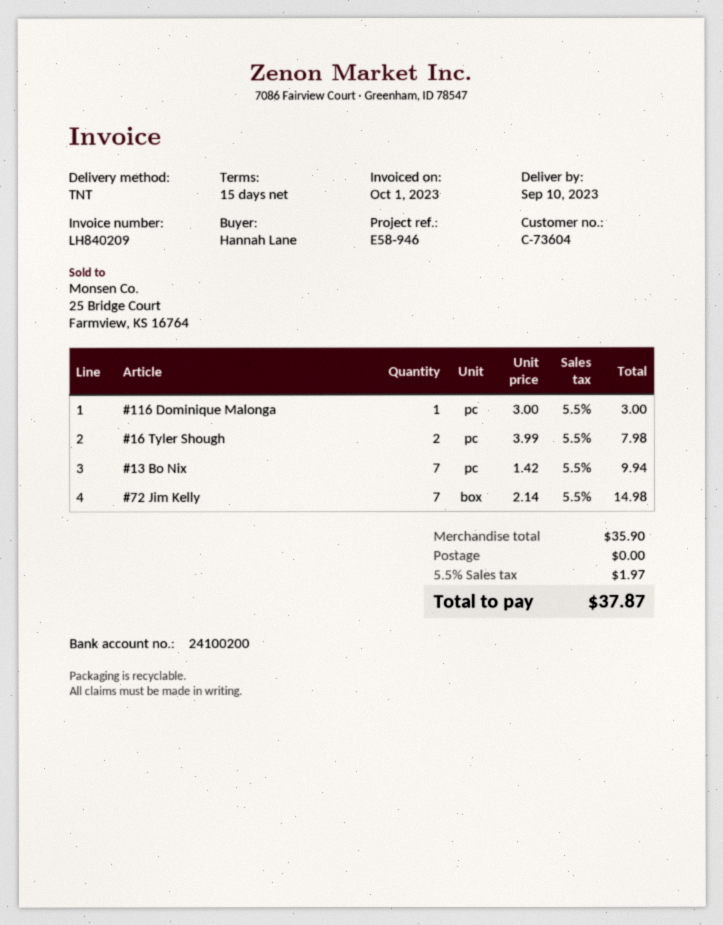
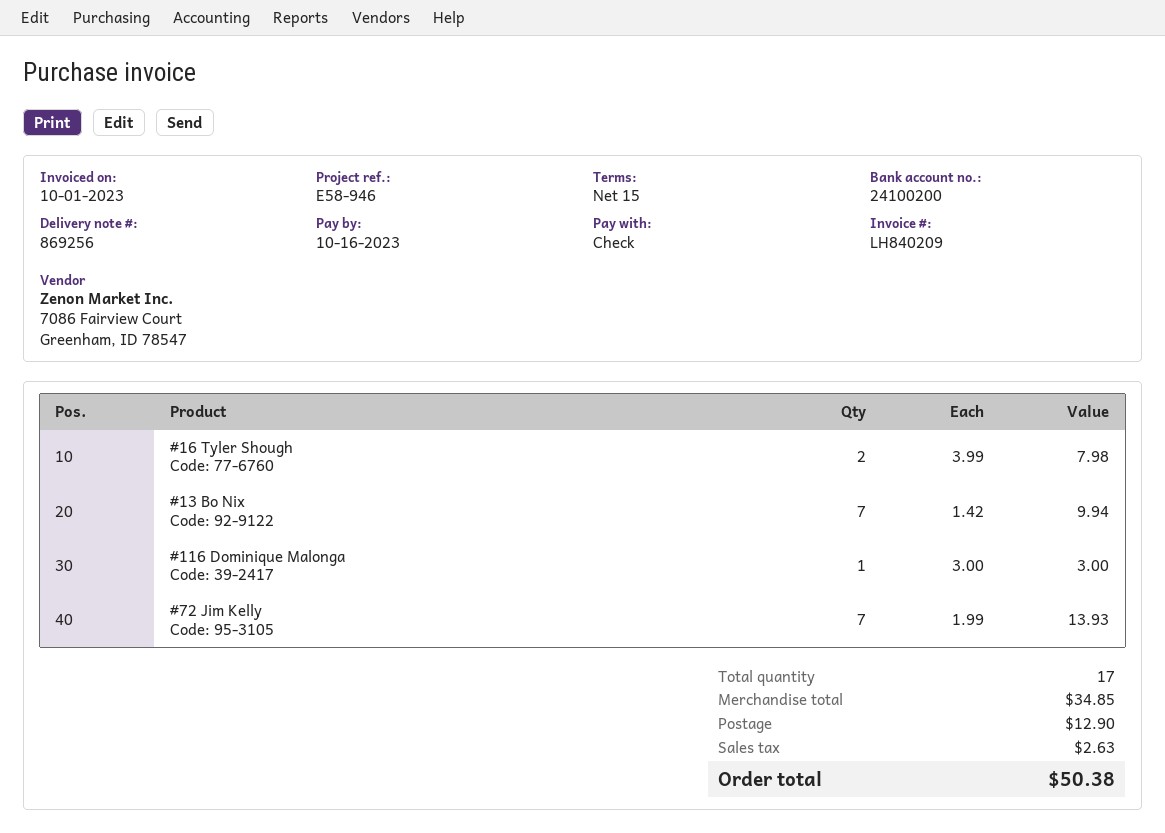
#72 Jim Kelly: 7 x 2.14 = 14.98 -> 7 x 1.99 = 13.93
subtotal: 35.90 -> 34.85
shipping: 0.00 -> 12.90
tax: 1.97 -> 2.63
total: 37.87 -> 50.38

